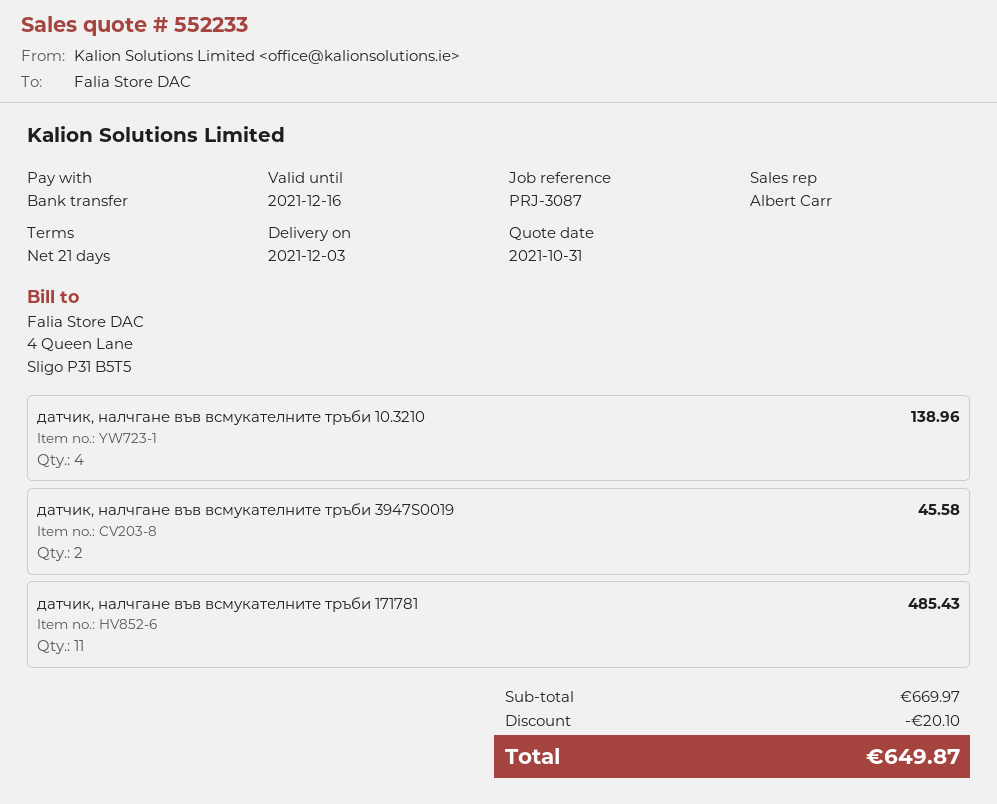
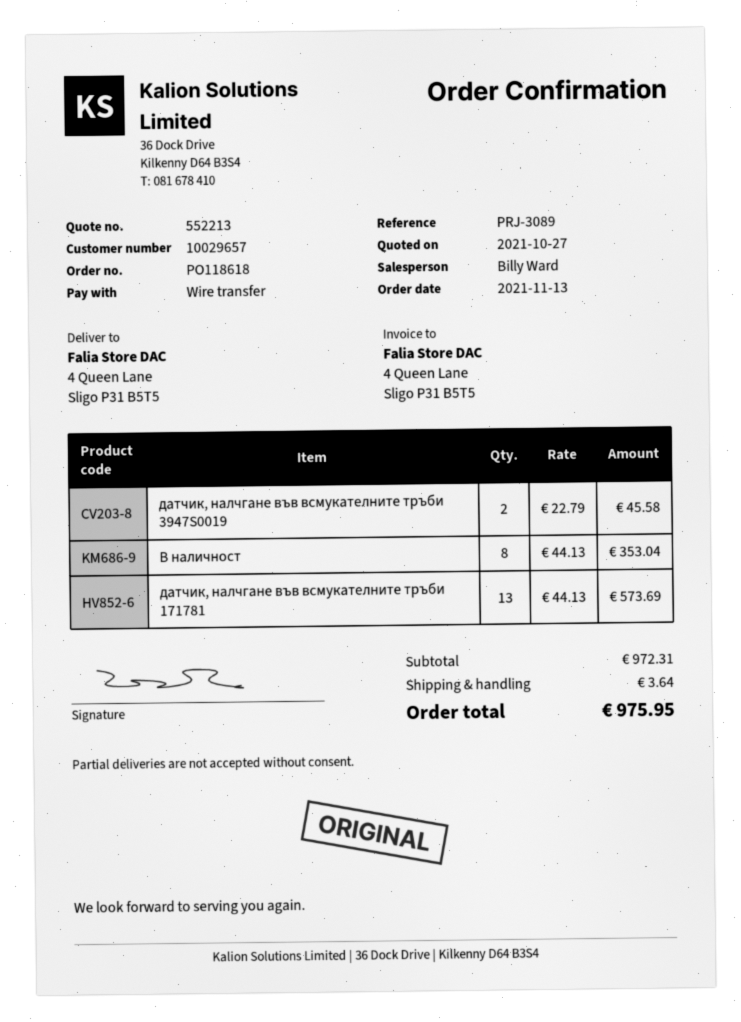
quote number: 552233 -> 552213
quote date: 2021-10-31 -> 2021-10-27
reference: PRJ-3087 -> PRJ-3089
sales rep: Albert Carr -> Billy Ward
датчик, налчгане във всмукателните тръби 10.3210: 4 for 138.96 -> none
датчик, налчгане във всмукателните тръби 171781: 11 for 485.43 -> 13 for 573.69
В наличност: none -> 8 for 353.04
subtotal: 669.97 -> 972.31
discount: 20.10 -> none
shipping: none -> 3.64
total: 649.87 -> 975.95

